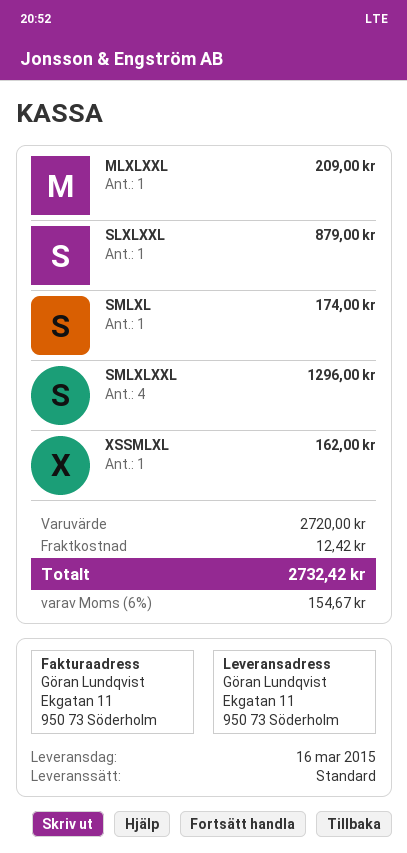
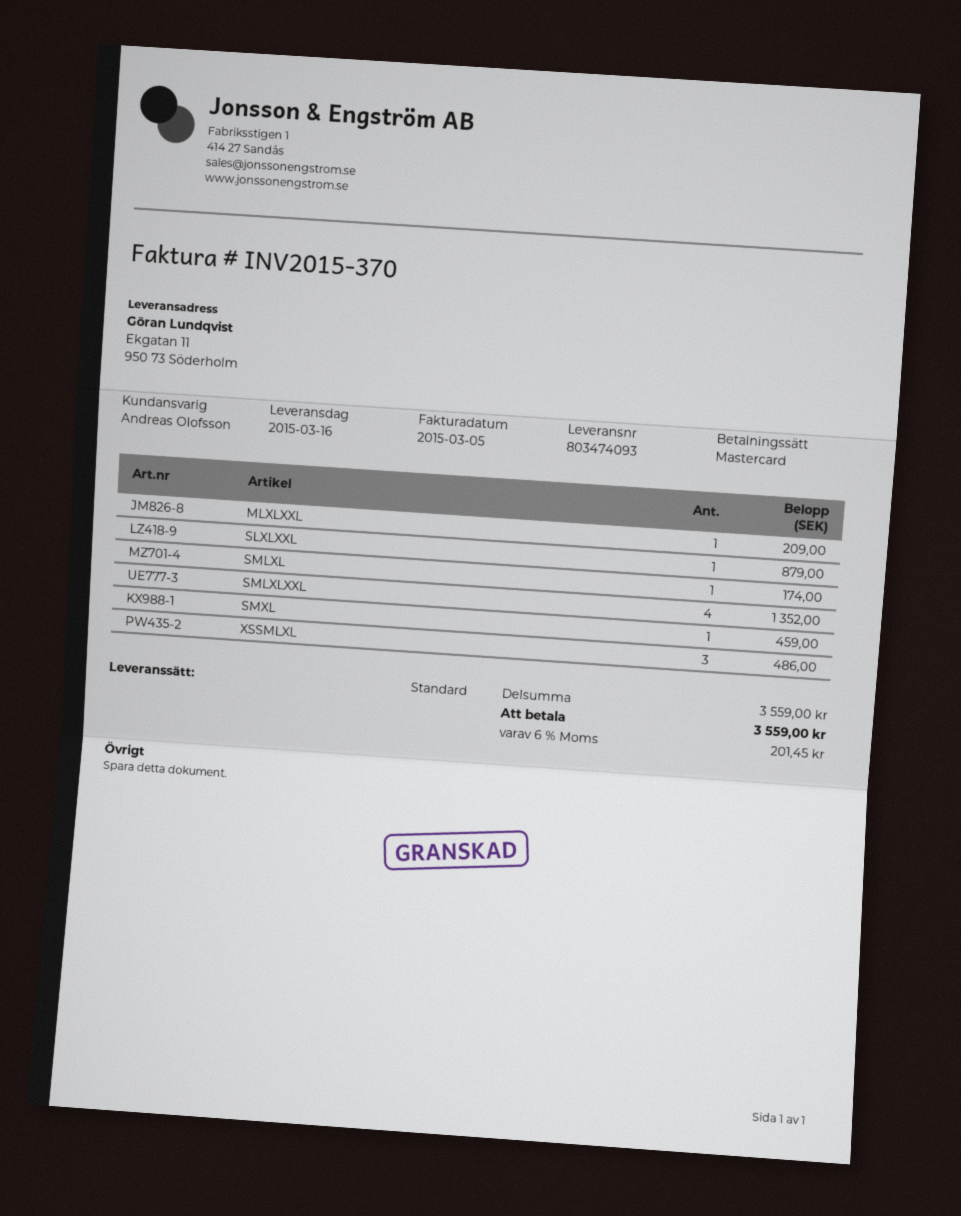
SMLXLXXL: 4 for 1296.00 -> 4 for 1352.00
XSSMLXL: 1 for 162.00 -> 3 for 486.00
SMXL: none -> 1 for 459.00
subtotal: 2720.00 -> 3559.00
shipping: 12.42 -> none
tax: 6% = 154.67 -> 6% = 201.45
total: 2732.42 -> 3559.00

